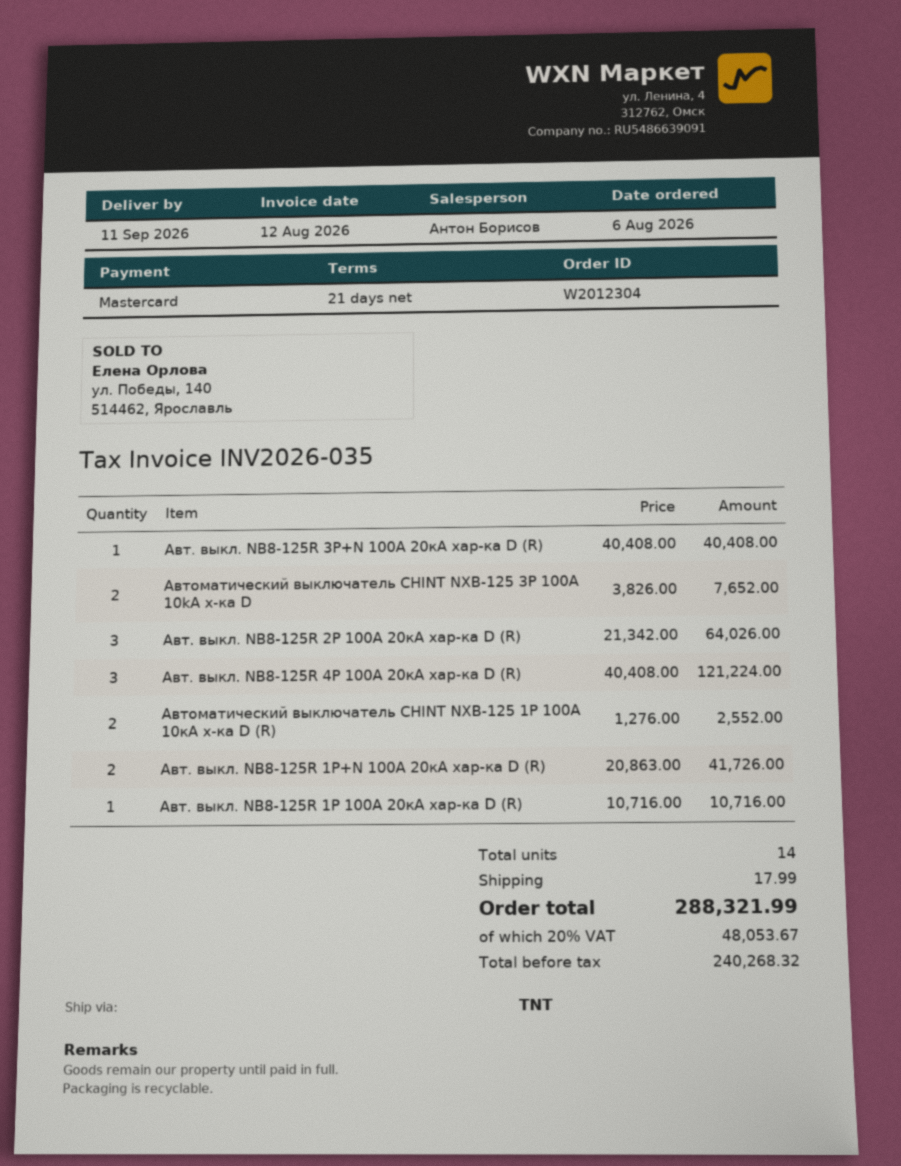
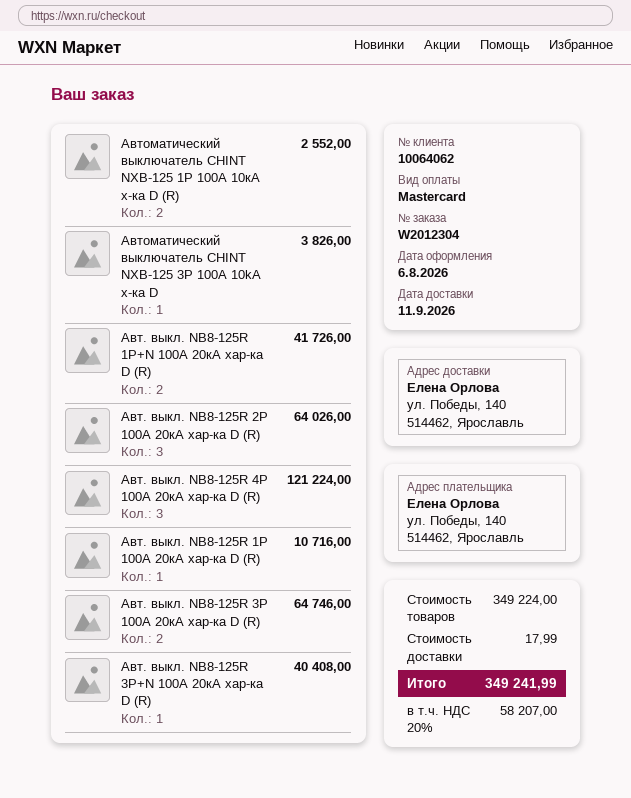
Автоматический выключатель CHINT NXB-125 3P 100А 10kA х-ка D: 2 for 7652.00 -> 1 for 3826.00
Авт. выкл. NB8-125R 3P 100А 20кА хар-ка D (R): none -> 2 for 64746.00
tax: 20% = 48053.67 -> 20% = 58207.00
total: 288321.99 -> 349241.99

